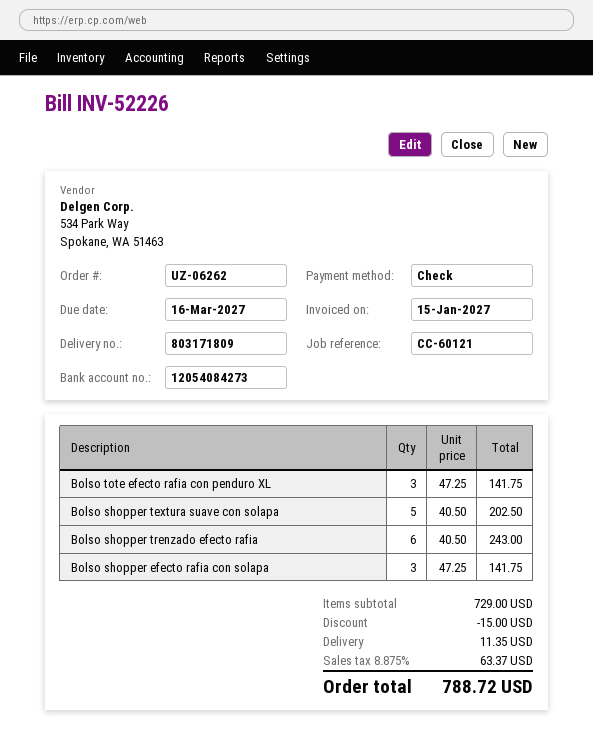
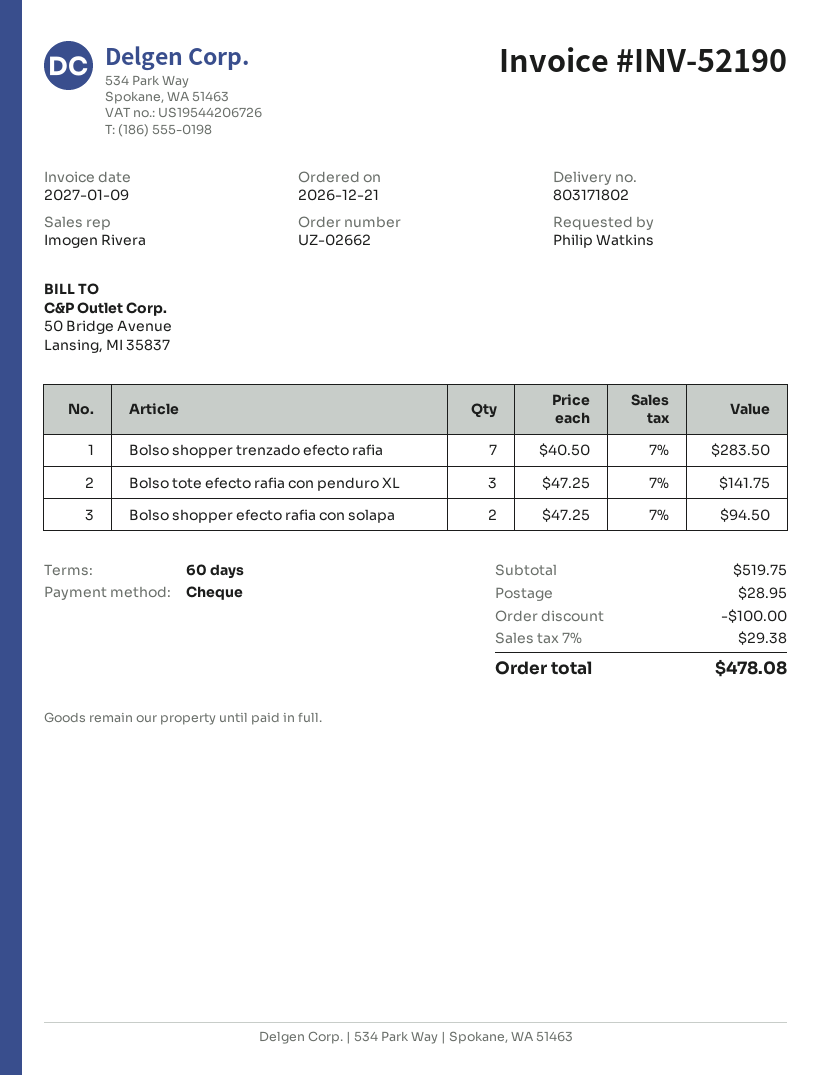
order number: UZ-06262 -> UZ-02662
delivery note number: 803171809 -> 803171802
invoice number: INV-52226 -> INV-52190
invoice date: 2027-01-15 -> 2027-01-09
Bolso shopper textura suave con solapa: 5 x 40.50 = 202.50 -> none
Bolso shopper trenzado efecto rafia: 6 x 40.50 = 243.00 -> 7 x 40.50 = 283.50
Bolso shopper efecto rafia con solapa: 3 x 47.25 = 141.75 -> 2 x 47.25 = 94.50
subtotal: 729.00 -> 519.75
discount: 15.00 -> 100.00
shipping: 11.35 -> 28.95
tax: 8.875% = 63.37 -> 7% = 29.38
total: 788.72 -> 478.08

